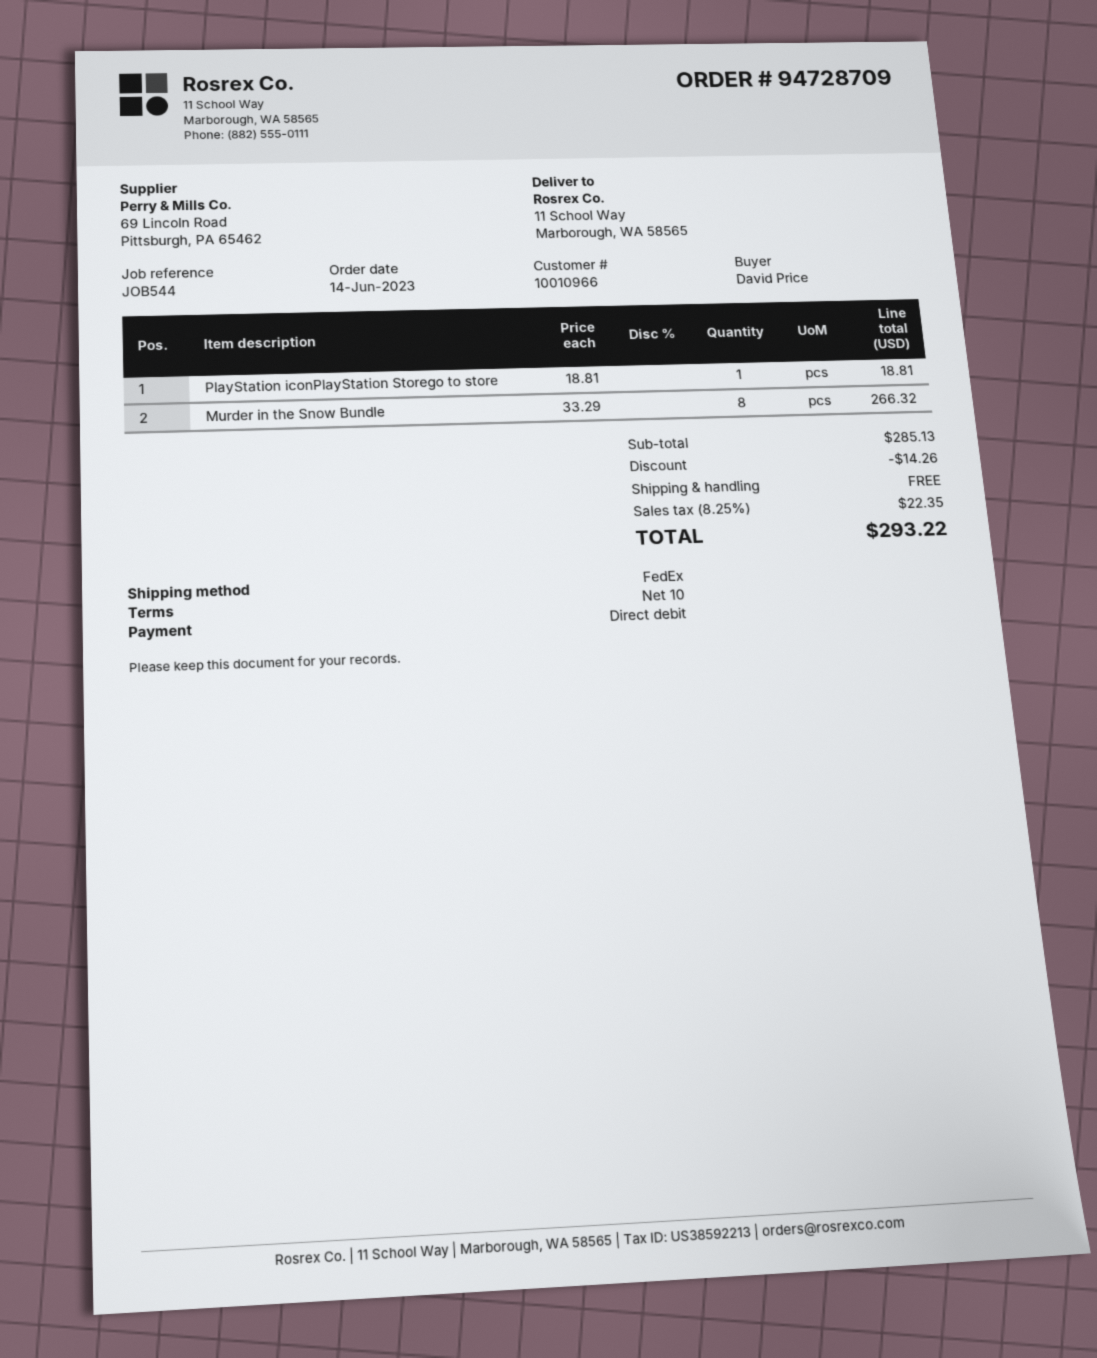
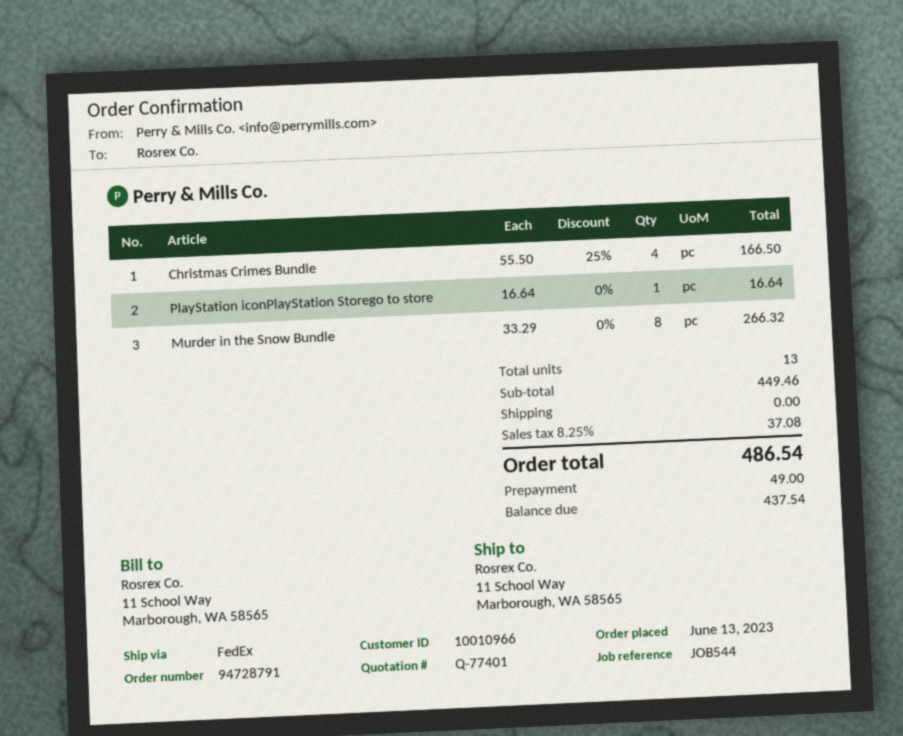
order number: 94728709 -> 94728791
order date: 2023-06-14 -> 2023-06-13
PlayStation iconPlayStation Storego to store: 1 x 18.81 = 18.81 -> 1 x 16.64 = 16.64
Christmas Crimes Bundle: none -> 4 x 55.50 - 25% = 166.50
subtotal: 285.13 -> 449.46
discount: 14.26 -> none
tax: 8.25% = 22.35 -> 8.25% = 37.08
total: 293.22 -> 486.54

